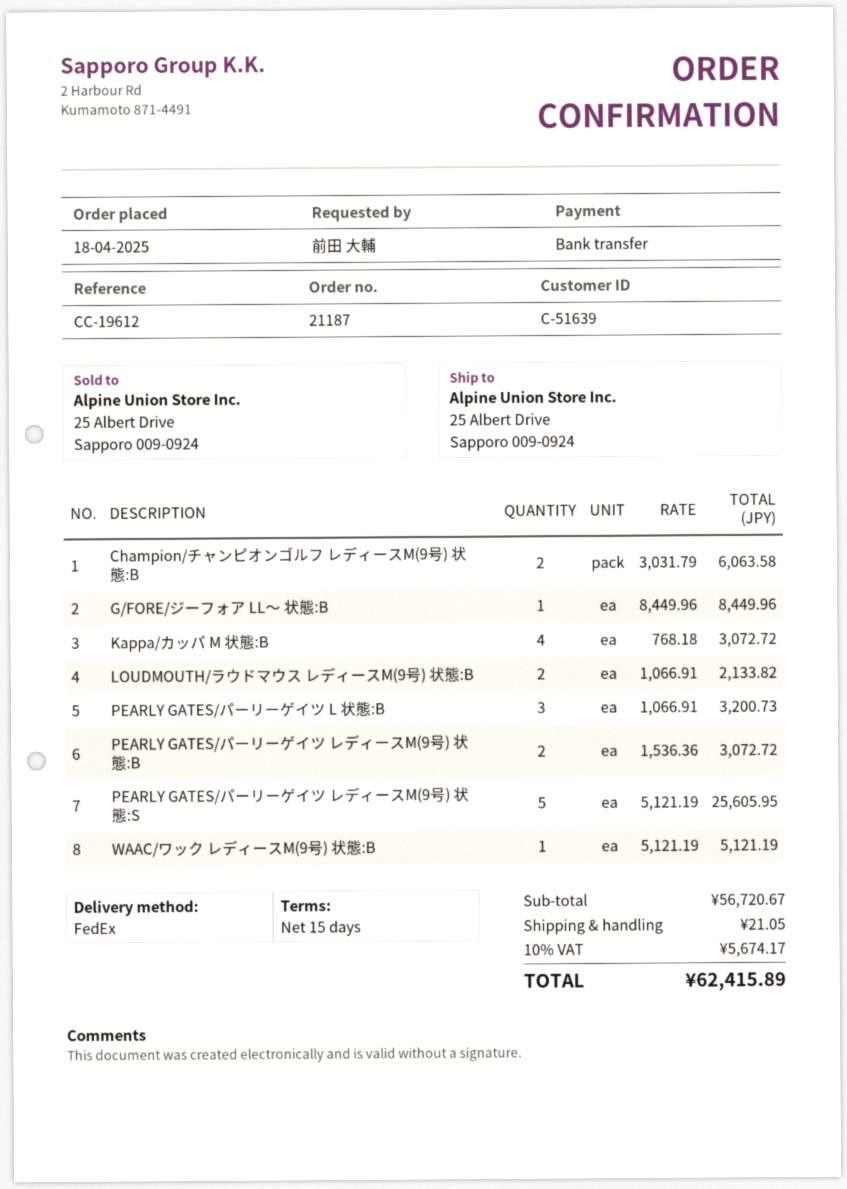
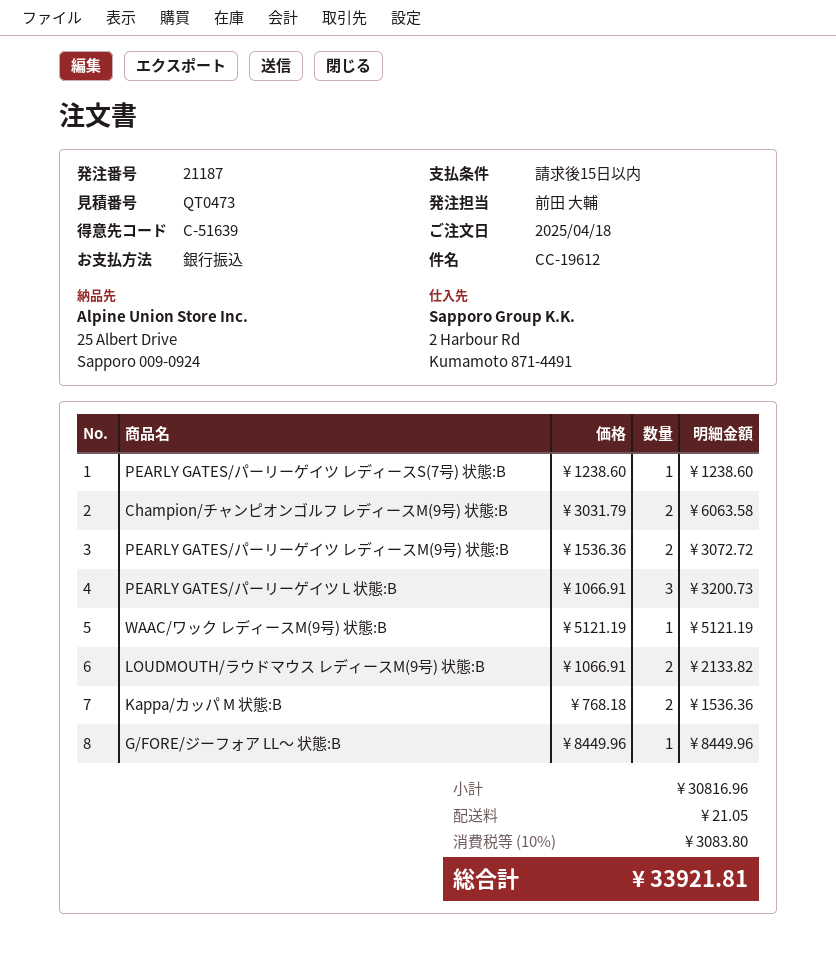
Kappa/カッパ M 状態:B: 4 x 768.18 = 3072.72 -> 2 x 768.18 = 1536.36
PEARLY GATES/パーリーゲイツ レディースM(9号) 状態:S: 5 x 5121.19 = 25605.95 -> none
PEARLY GATES/パーリーゲイツ レディースS(7号) 状態:B: none -> 1 x 1238.60 = 1238.60
subtotal: 56720.67 -> 30816.96
tax: 10% = 5674.17 -> 10% = 3083.80
total: 62415.89 -> 33921.81

